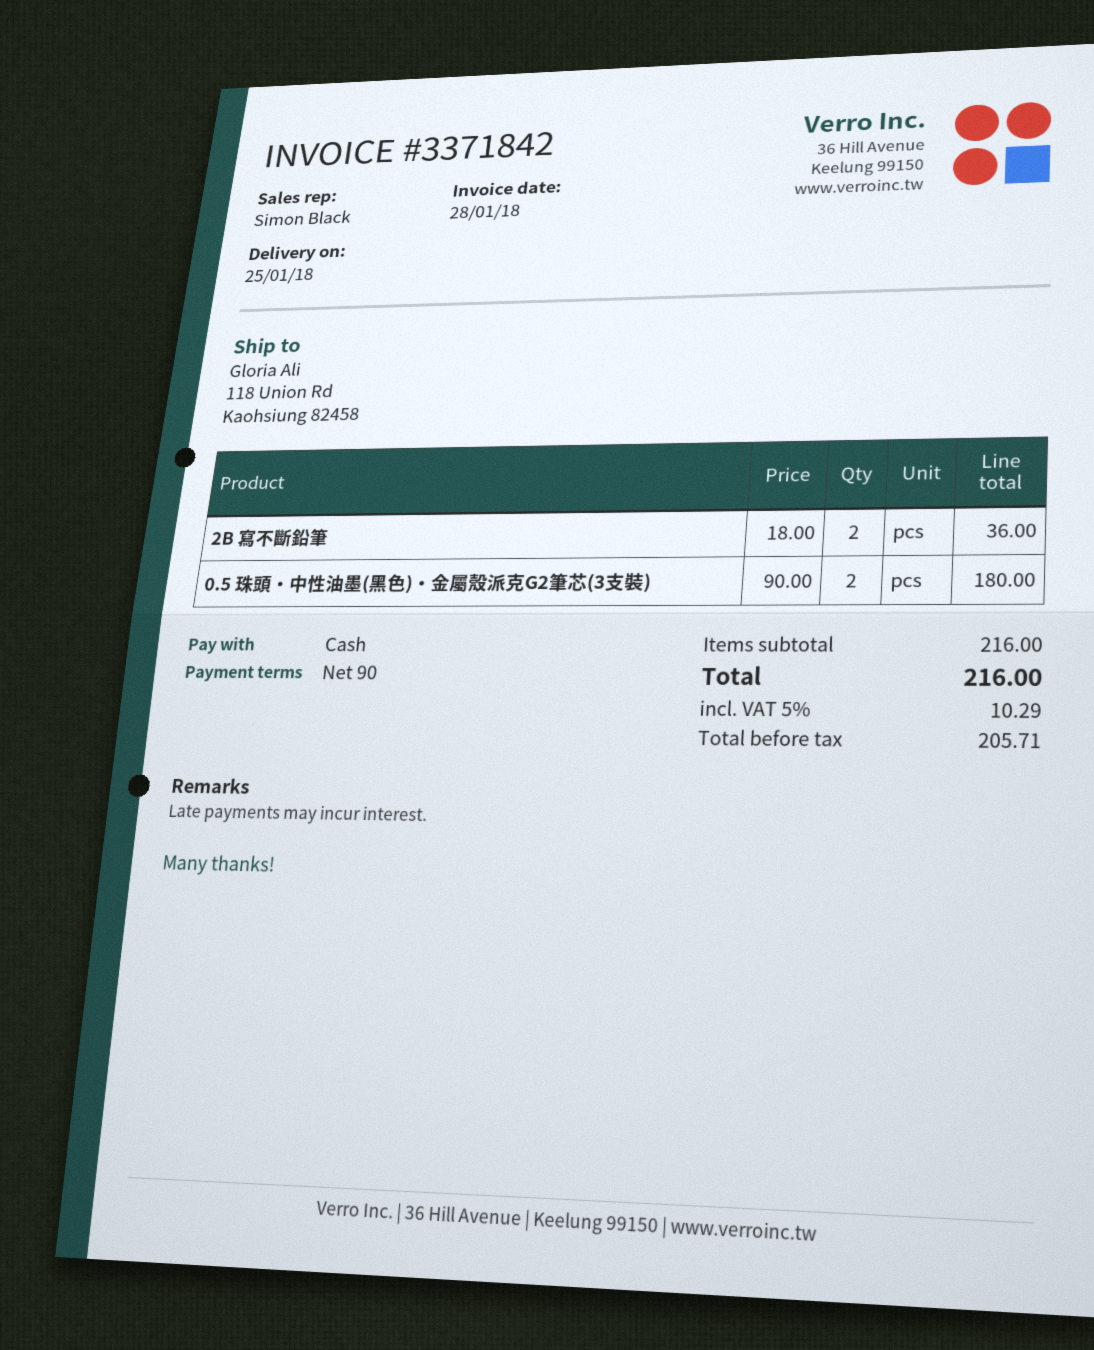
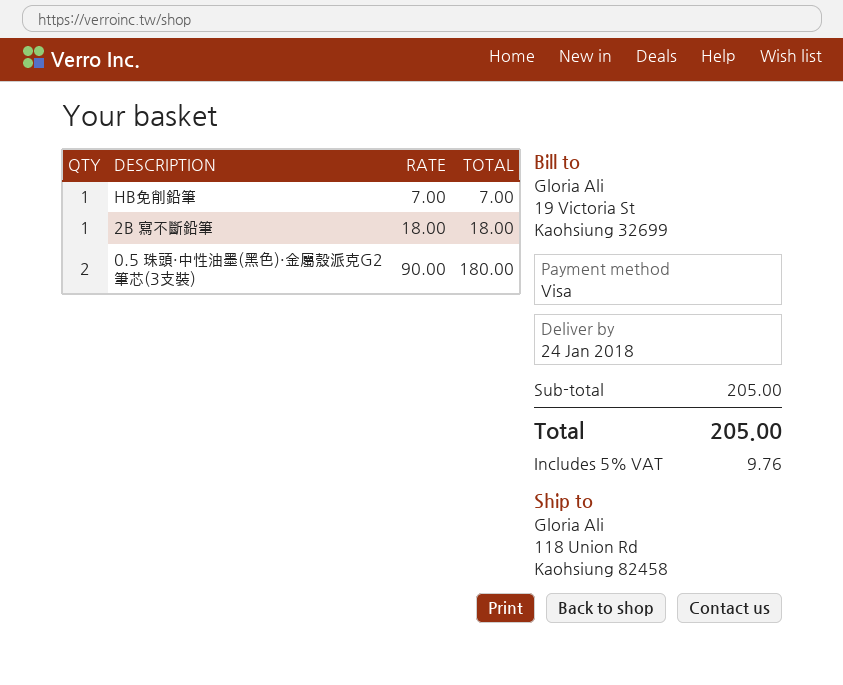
delivery date: 2018-01-25 -> 2018-01-24
payment method: cash -> Visa
2B 寫不斷鉛筆: 2 x 18.00 = 36.00 -> 1 x 18.00 = 18.00
HB免削鉛筆: none -> 1 x 7.00 = 7.00
subtotal: 216.00 -> 205.00
tax: 5% = 10.29 -> 5% = 9.76
total: 216.00 -> 205.00

